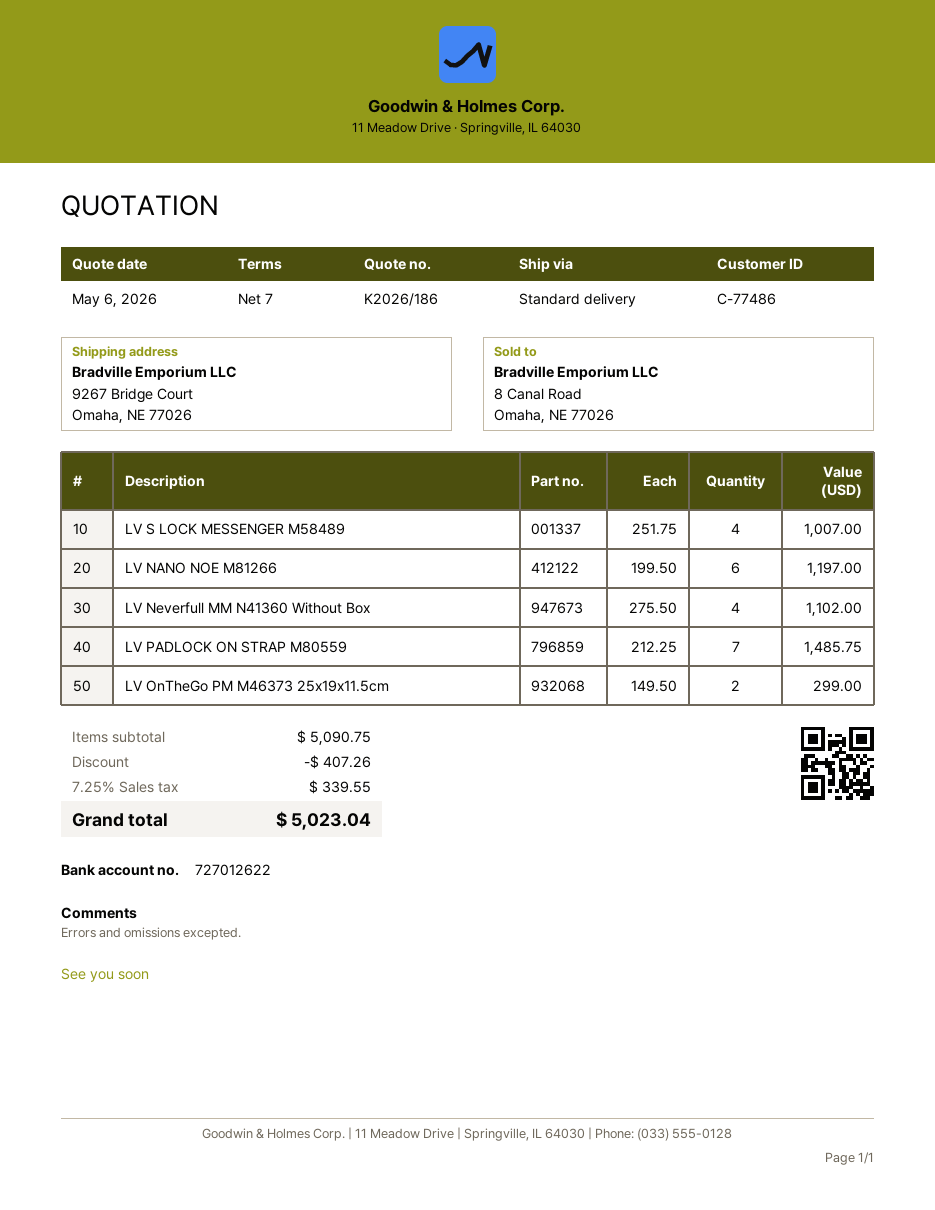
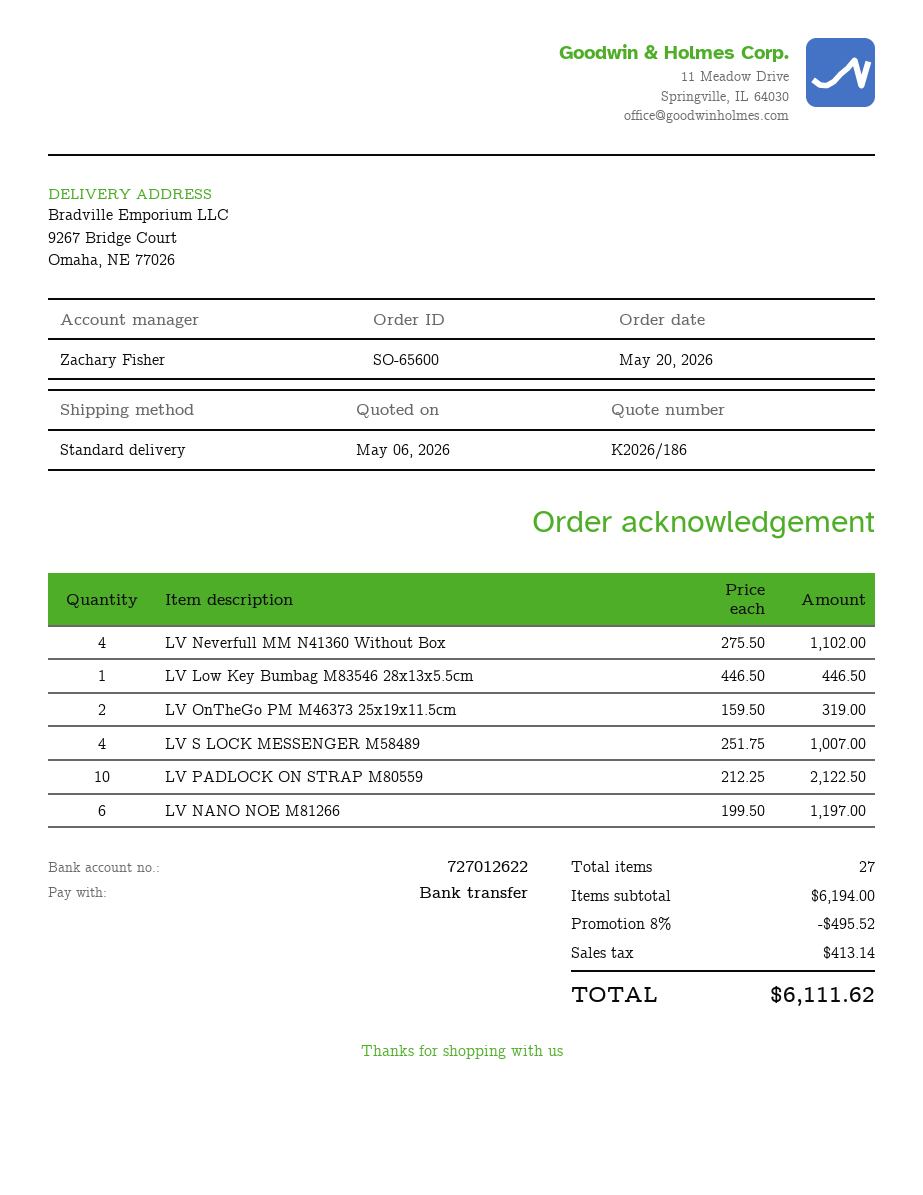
LV PADLOCK ON STRAP M80559: 7 x 212.25 = 1485.75 -> 10 x 212.25 = 2122.50
LV OnTheGo PM M46373 25x19x11.5cm: 2 x 149.50 = 299.00 -> 2 x 159.50 = 319.00
LV Low Key Bumbag M83546 28x13x5.5cm: none -> 1 x 446.50 = 446.50
subtotal: 5090.75 -> 6194.00
discount: 407.26 -> 495.52
tax: 339.55 -> 413.14
total: 5023.04 -> 6111.62

